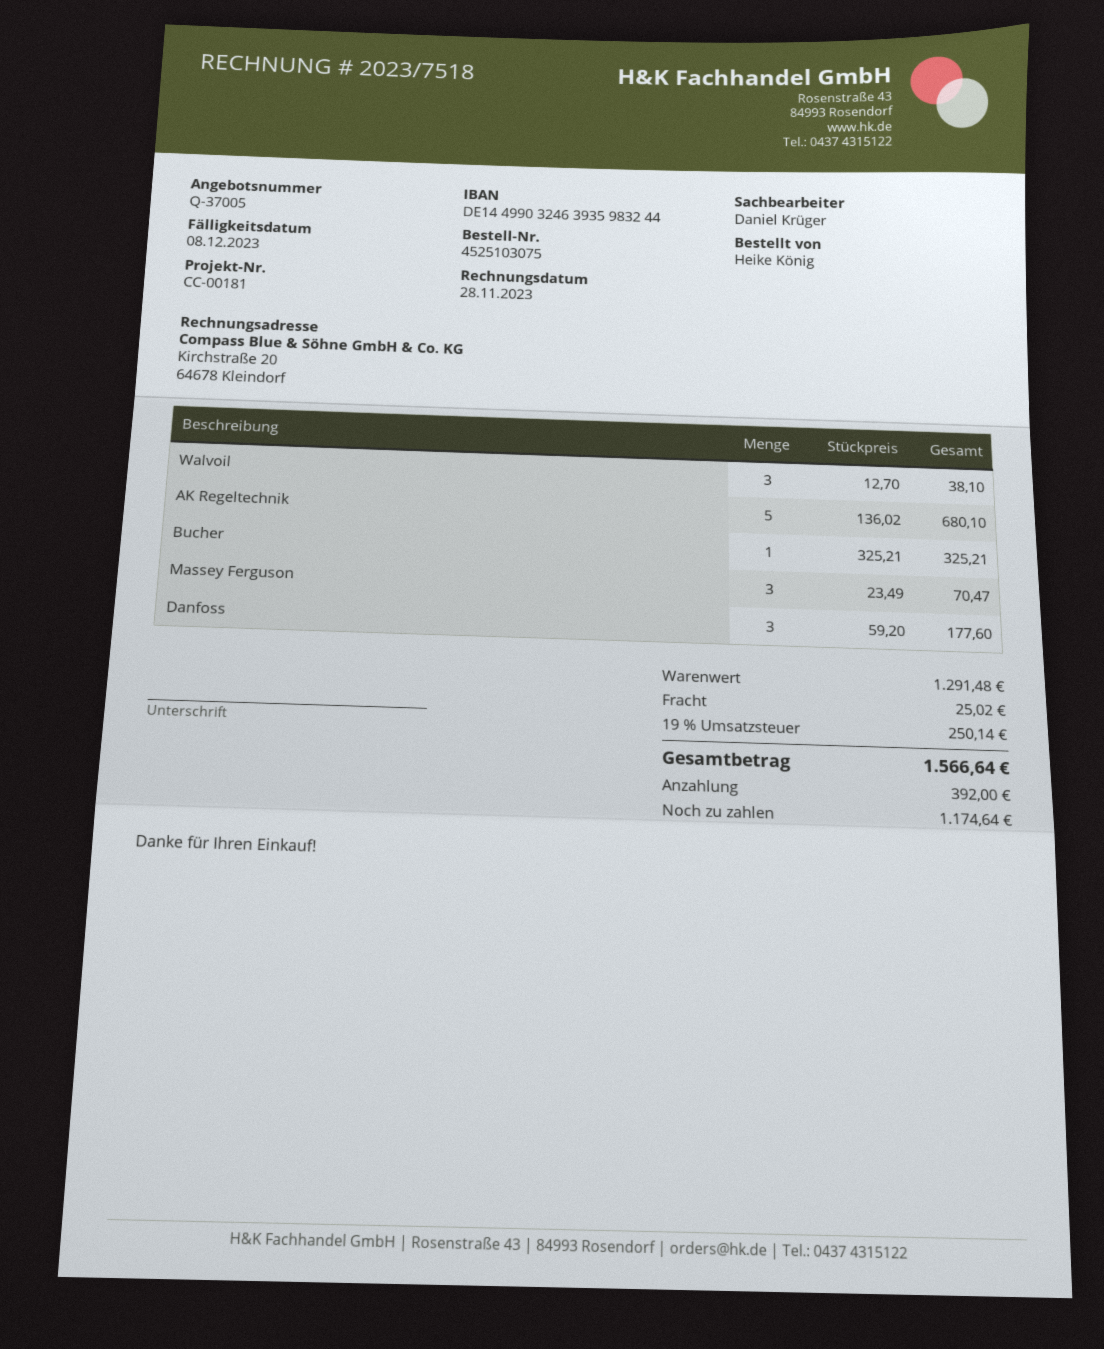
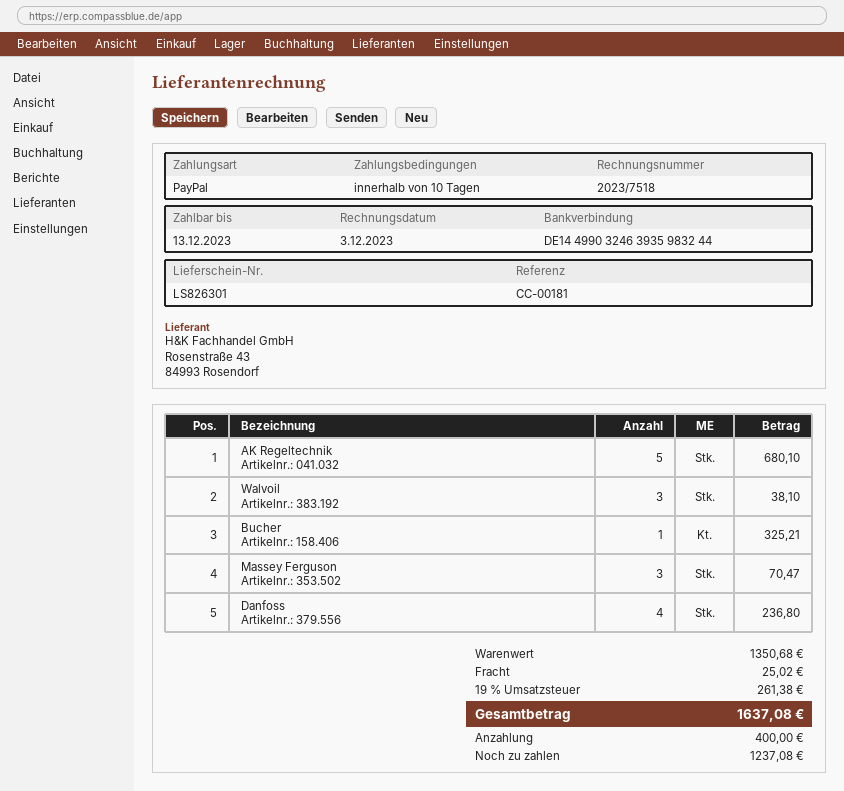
invoice date: 2023-11-28 -> 2023-12-03
due date: 2023-12-08 -> 2023-12-13
Danfoss: 3 for 177.60 -> 4 for 236.80
subtotal: 1291.48 -> 1350.68
tax: 19% = 250.14 -> 19% = 261.38
total: 1566.64 -> 1637.08
deposit: 392.00 -> 400.00
balance: 1174.64 -> 1237.08

